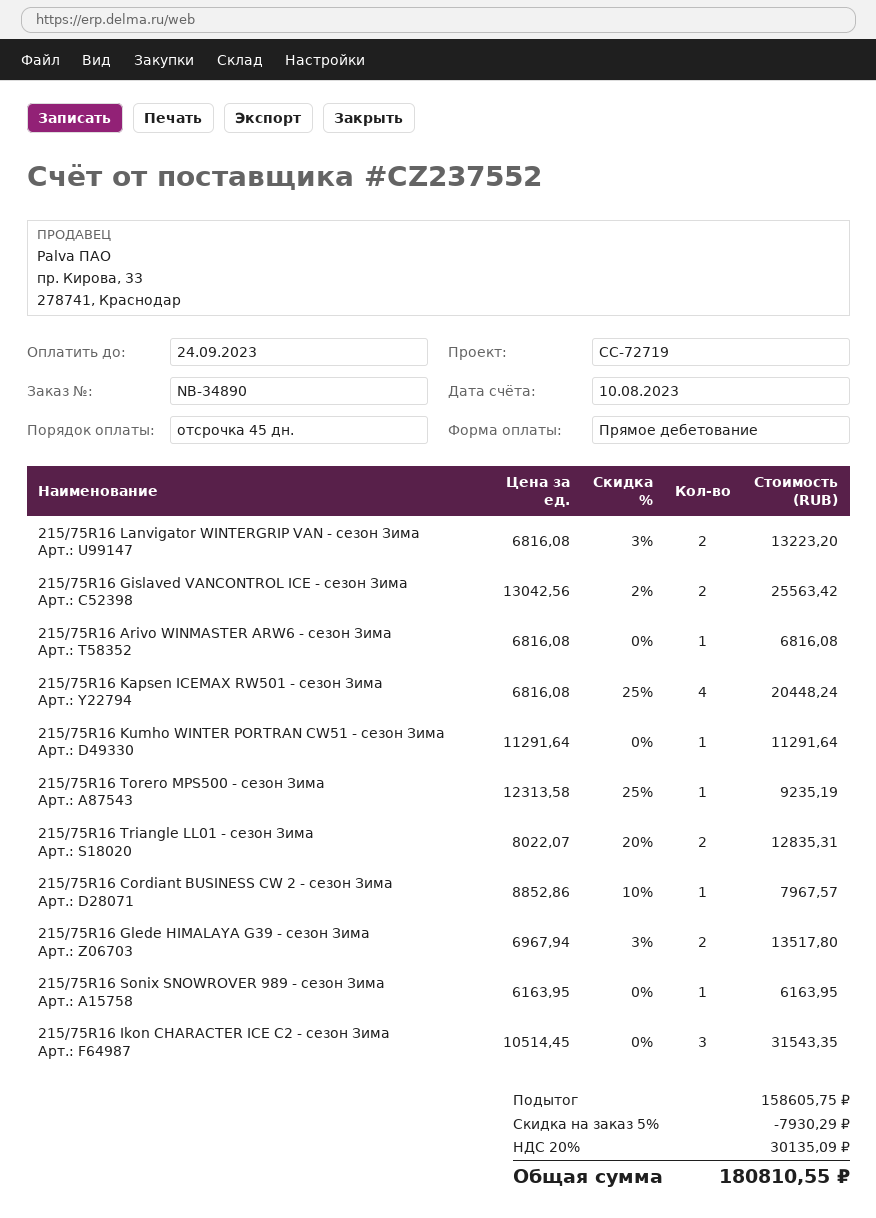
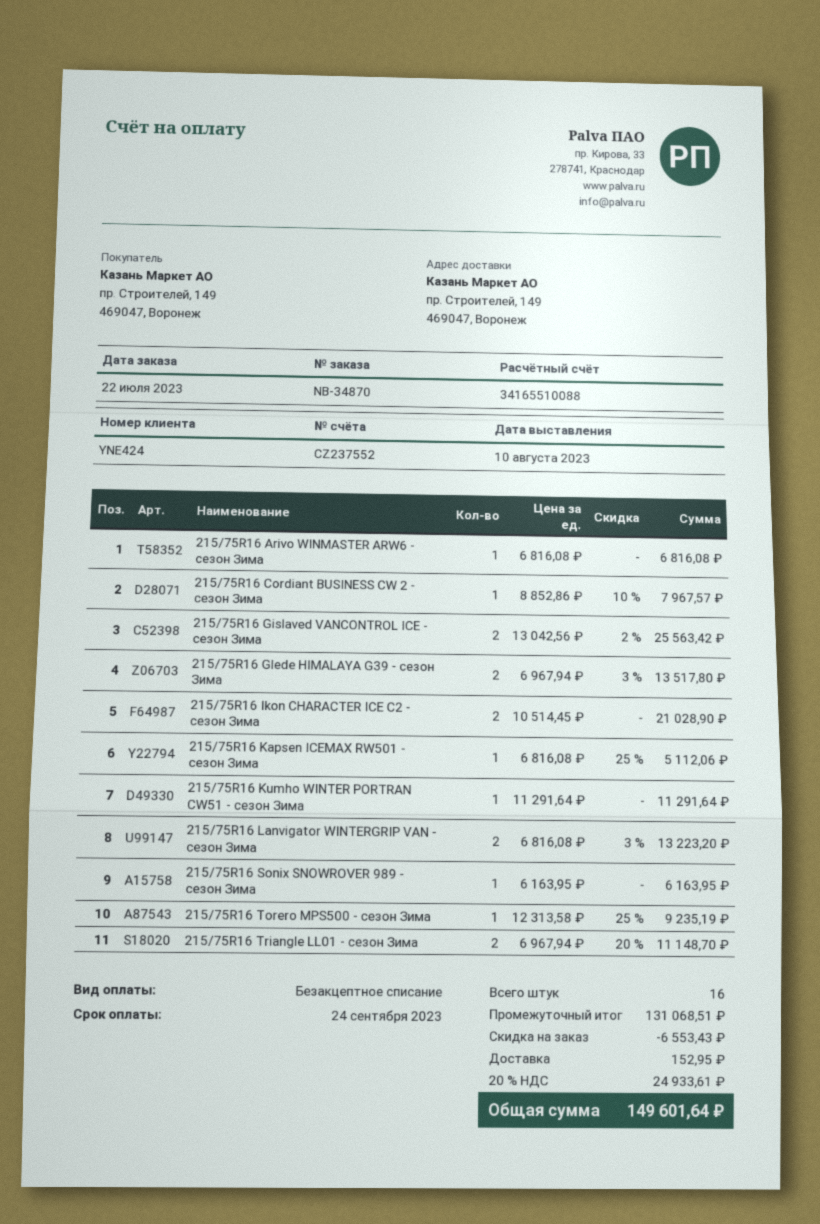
order number: NB-34890 -> NB-34870
215/75R16 Kapsen ICEMAX RW501 - сезон Зима: 4 x 6816.08 - 25% = 20448.24 -> 1 x 6816.08 - 25% = 5112.06
215/75R16 Triangle LL01 - сезон Зима: 2 x 8022.07 - 20% = 12835.31 -> 2 x 6967.94 - 20% = 11148.70
215/75R16 Ikon CHARACTER ICE C2 - сезон Зима: 3 x 10514.45 = 31543.35 -> 2 x 10514.45 = 21028.90
subtotal: 158605.75 -> 131068.51
discount: 7930.29 -> 6553.43
shipping: none -> 152.95
tax: 20% = 30135.09 -> 20% = 24933.61
total: 180810.55 -> 149601.64

